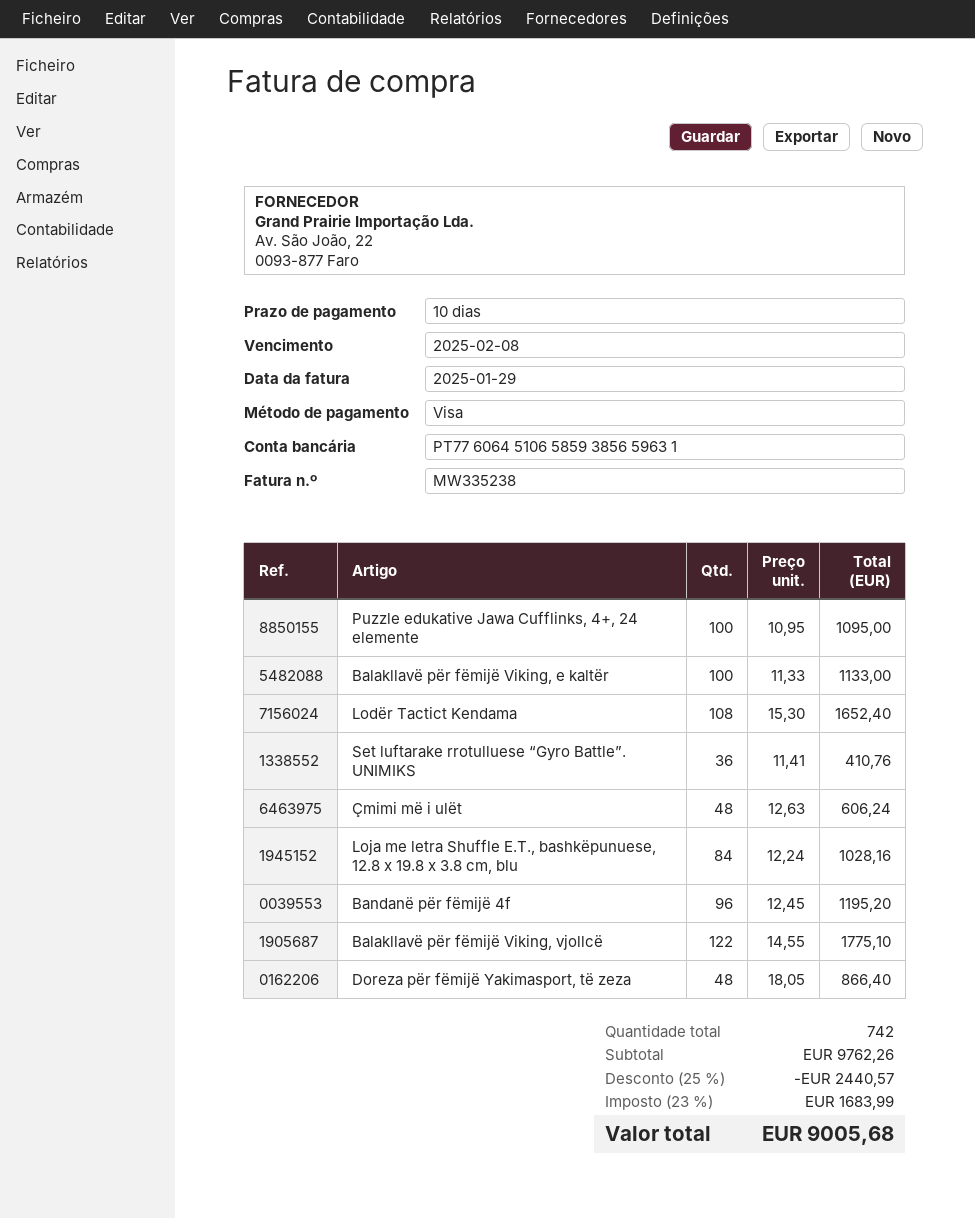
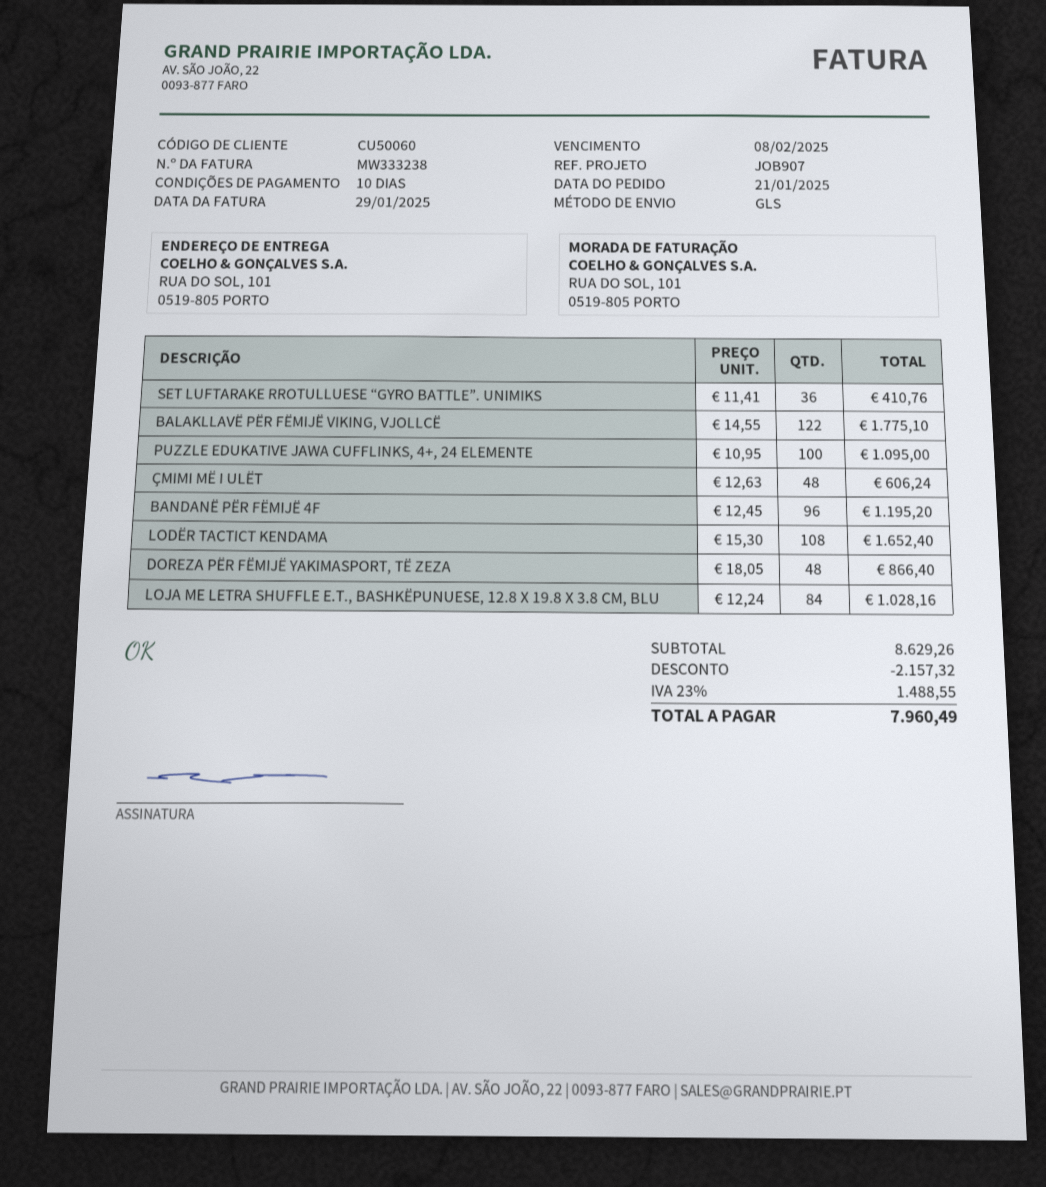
invoice number: MW335238 -> MW333238
Balakllavë për fëmijë Viking, e kaltër: 100 x 11.33 = 1133.00 -> none
subtotal: 9762.26 -> 8629.26
discount: 2440.57 -> 2157.32
tax: 23% = 1683.99 -> 23% = 1488.55
total: 9005.68 -> 7960.49

